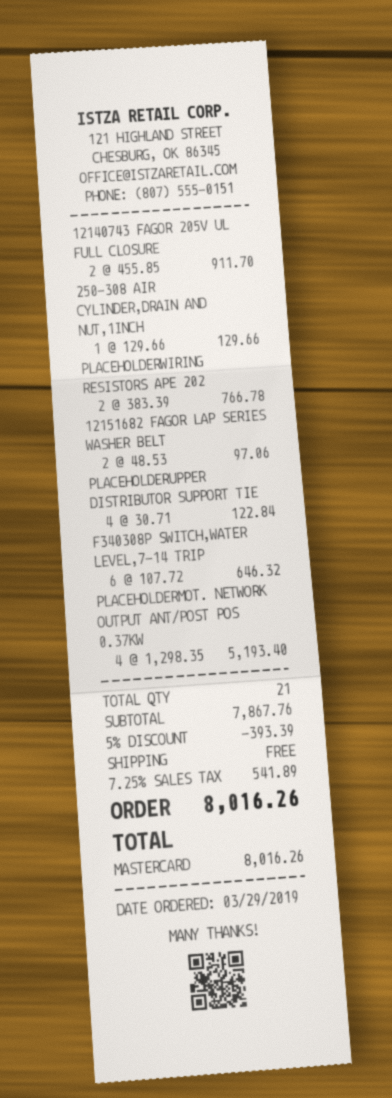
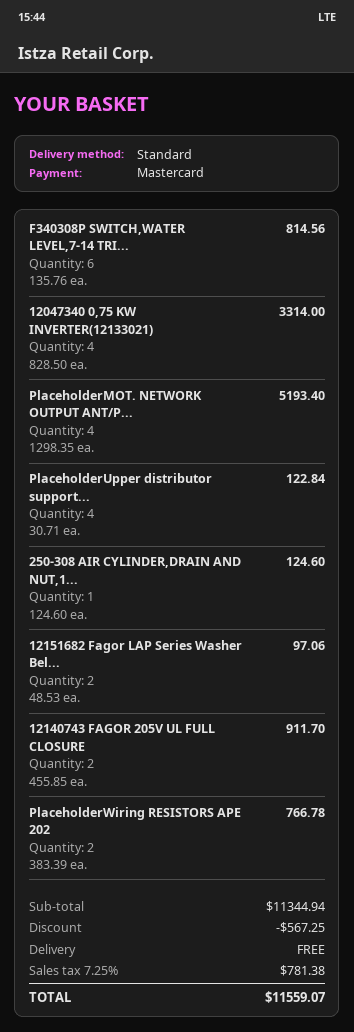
250-308 AIR CYLINDER,DRAIN AND NUT,1INCH: 1 x 129.66 = 129.66 -> 1 x 124.60 = 124.60
F340308P SWITCH,WATER LEVEL,7-14 TRIP: 6 x 107.72 = 646.32 -> 6 x 135.76 = 814.56
12047340 0,75 KW INVERTER(12133021): none -> 4 x 828.50 = 3314.00
subtotal: 7867.76 -> 11344.94
discount: 393.39 -> 567.25
tax: 7.25% = 541.89 -> 7.25% = 781.38
total: 8016.26 -> 11559.07

